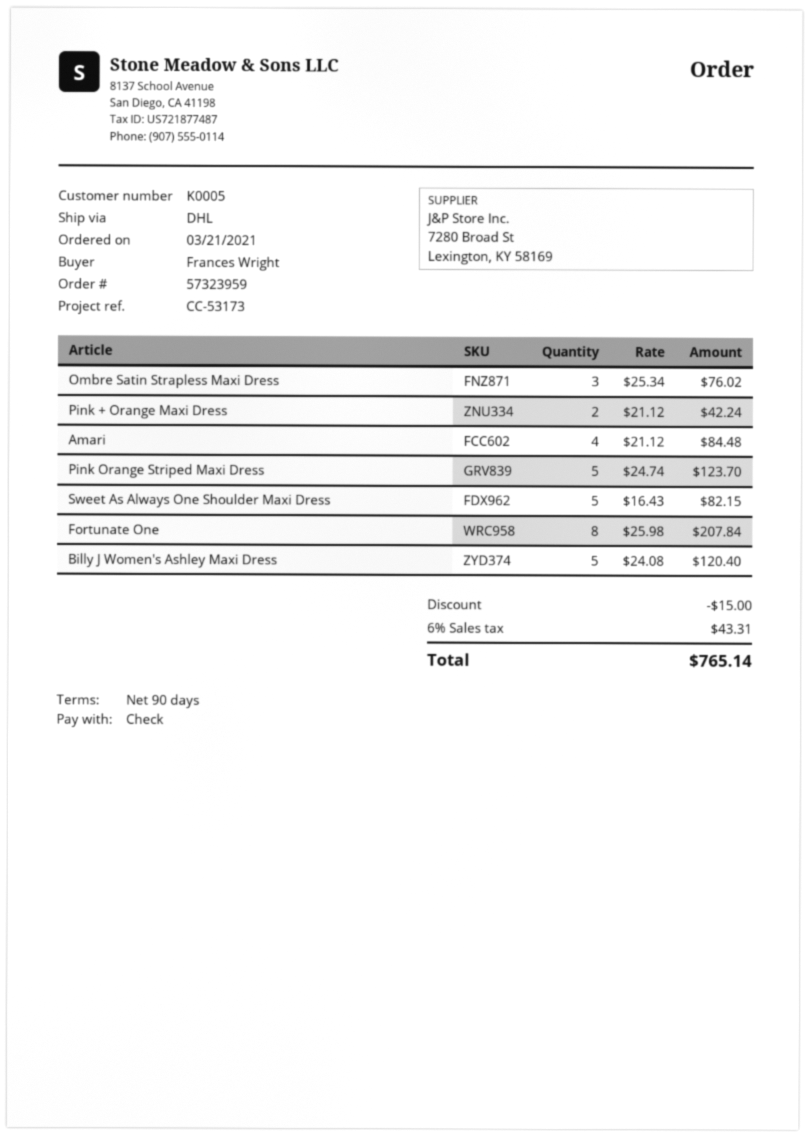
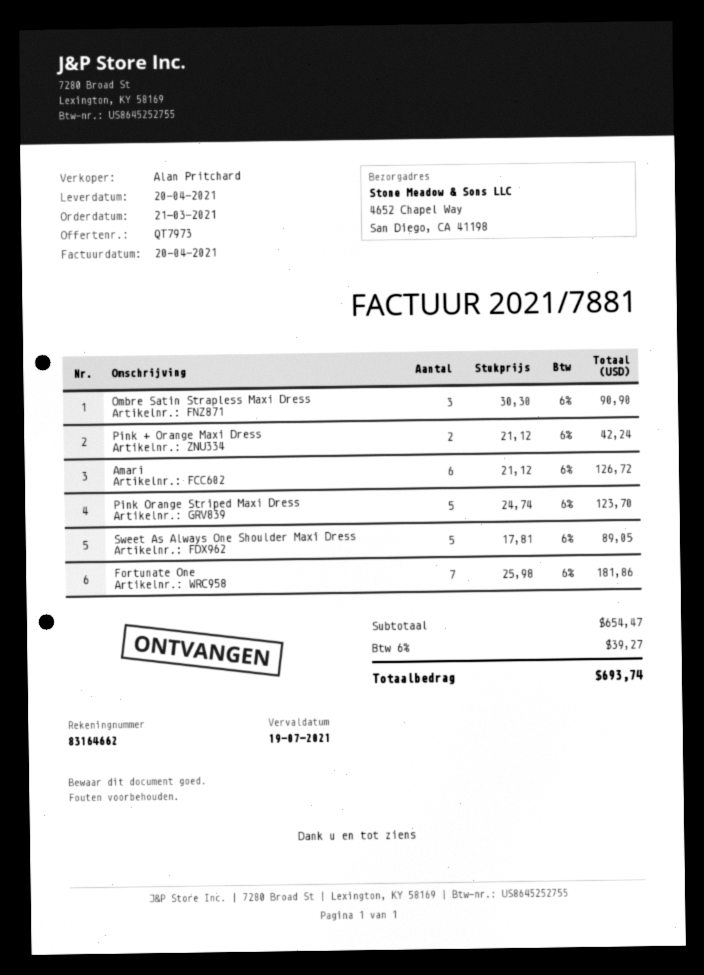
Ombre Satin Strapless Maxi Dress: 3 x 25.34 = 76.02 -> 3 x 30.30 = 90.90
Amari: 4 x 21.12 = 84.48 -> 6 x 21.12 = 126.72
Sweet As Always One Shoulder Maxi Dress: 5 x 16.43 = 82.15 -> 5 x 17.81 = 89.05
Fortunate One: 8 x 25.98 = 207.84 -> 7 x 25.98 = 181.86
Billy J Women's Ashley Maxi Dress: 5 x 24.08 = 120.40 -> none
discount: 15.00 -> none
tax: 6% = 43.31 -> 6% = 39.27
total: 765.14 -> 693.74

